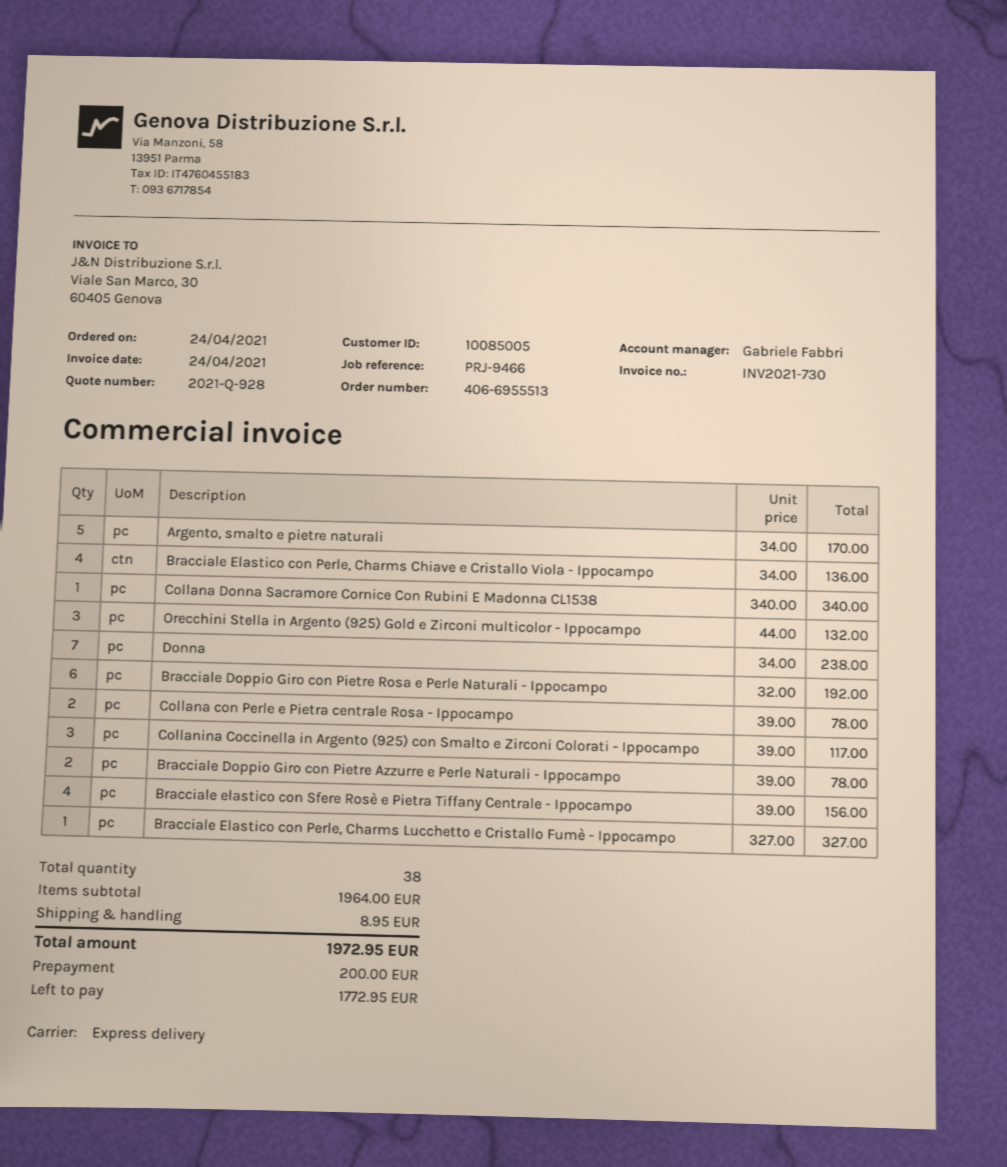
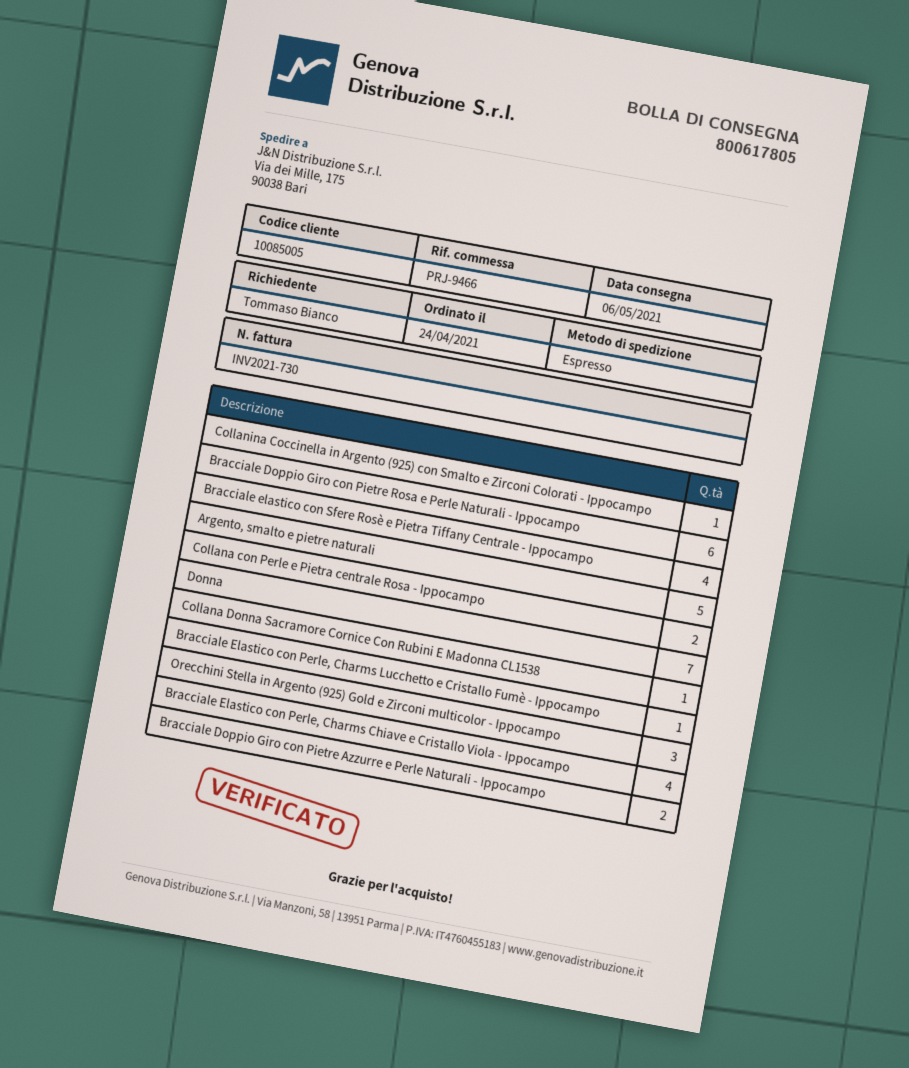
Collanina Coccinella in Argento (925) con Smalto e Zirconi Colorati - Ippocampo: 3 -> 1

